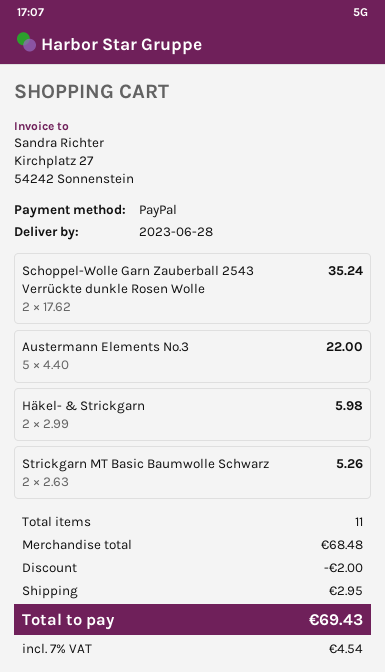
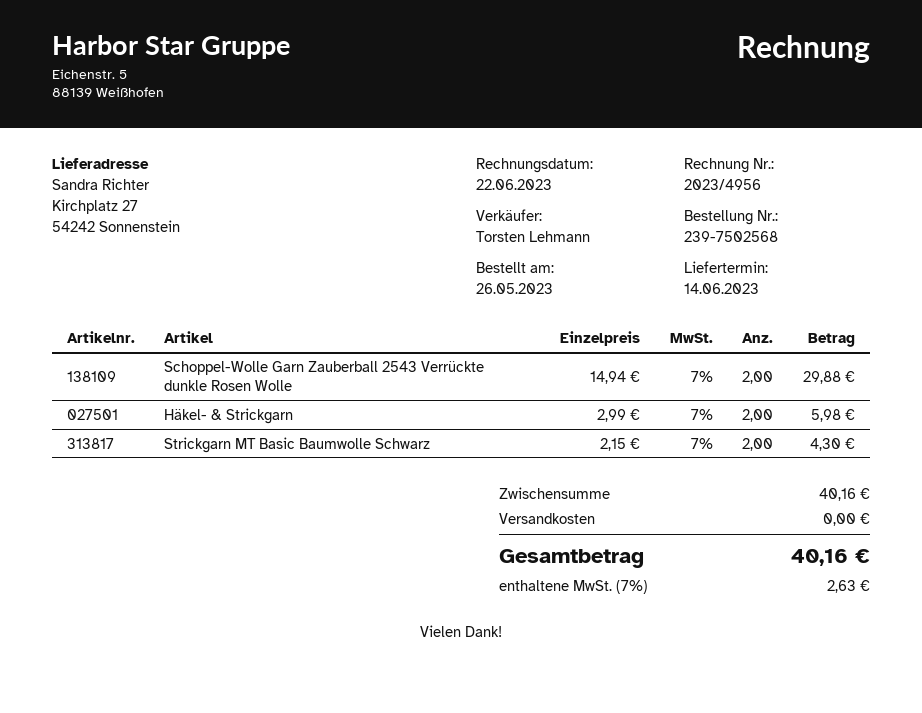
delivery date: 2023-06-28 -> 2023-06-14
Schoppel-Wolle Garn Zauberball 2543 Verrückte dunkle Rosen Wolle: 2 x 17.62 = 35.24 -> 2 x 14.94 = 29.88
Austermann Elements No.3: 5 x 4.40 = 22.00 -> none
Strickgarn MT Basic Baumwolle Schwarz: 2 x 2.63 = 5.26 -> 2 x 2.15 = 4.30
subtotal: 68.48 -> 40.16
discount: 2.00 -> none
shipping: 2.95 -> 0.00
tax: 7% = 4.54 -> 7% = 2.63
total: 69.43 -> 40.16

